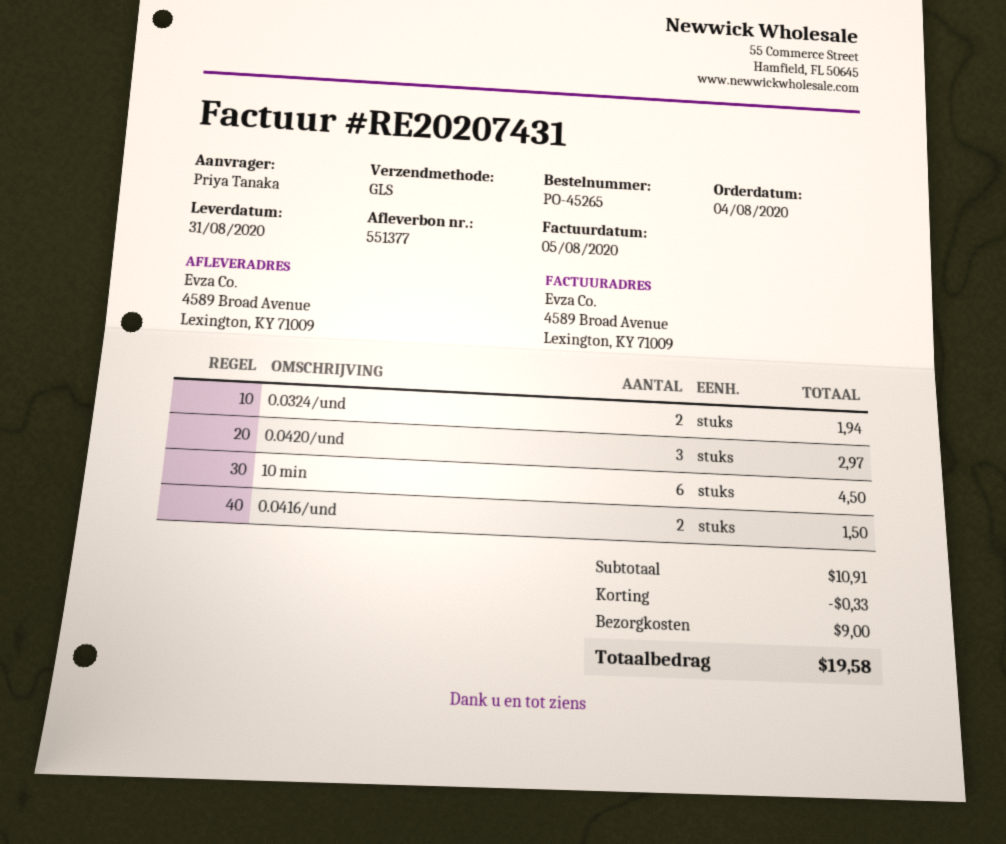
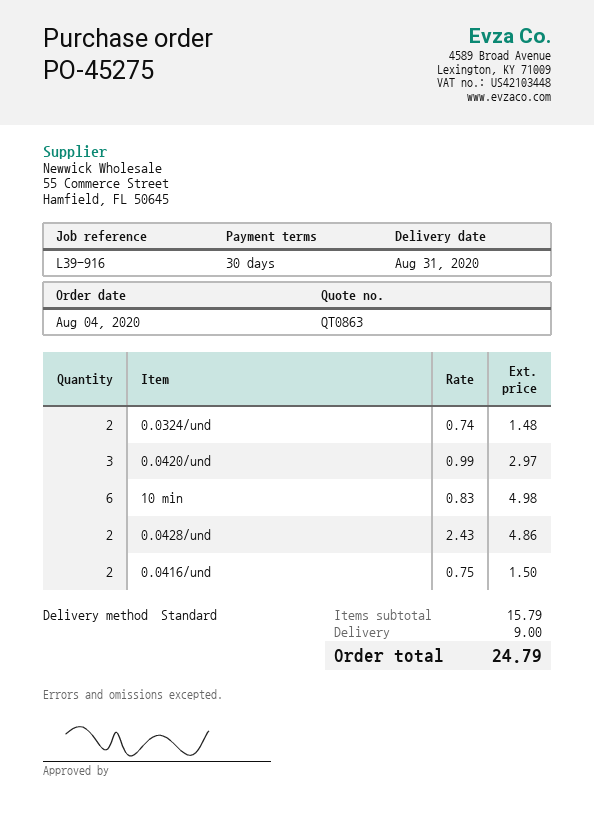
order number: PO-45265 -> PO-45275
shipping method: GLS -> standard
0.0324/und: 2 for 1.94 -> 2 for 1.48
10 min: 6 for 4.50 -> 6 for 4.98
0.0428/und: none -> 2 for 4.86
subtotal: 10.91 -> 15.79
discount: 0.33 -> none
total: 19.58 -> 24.79

